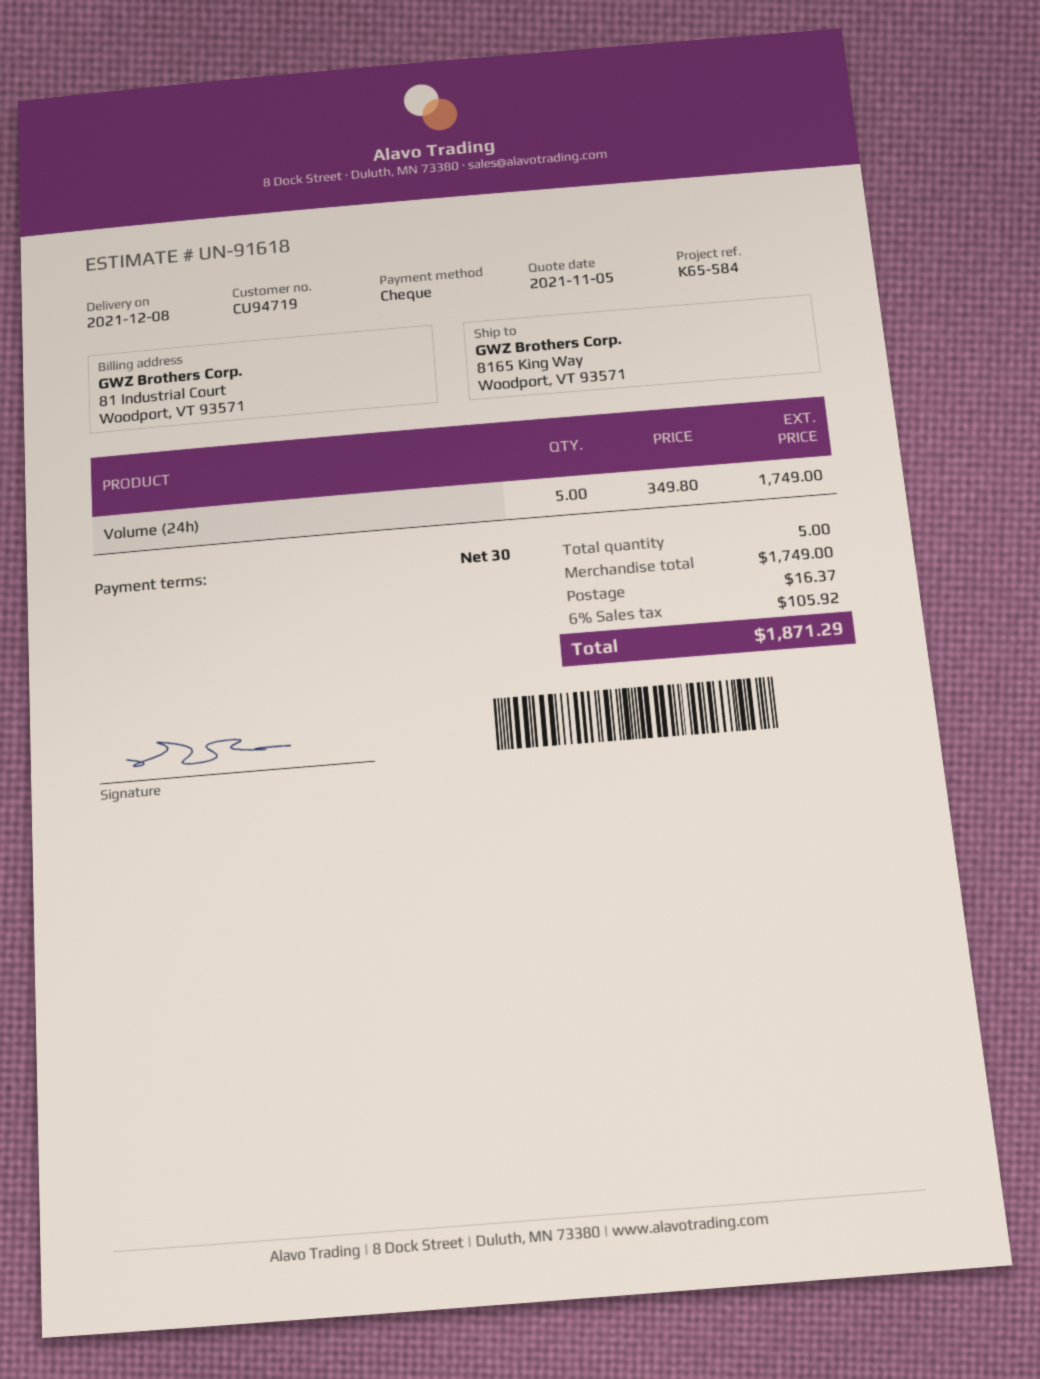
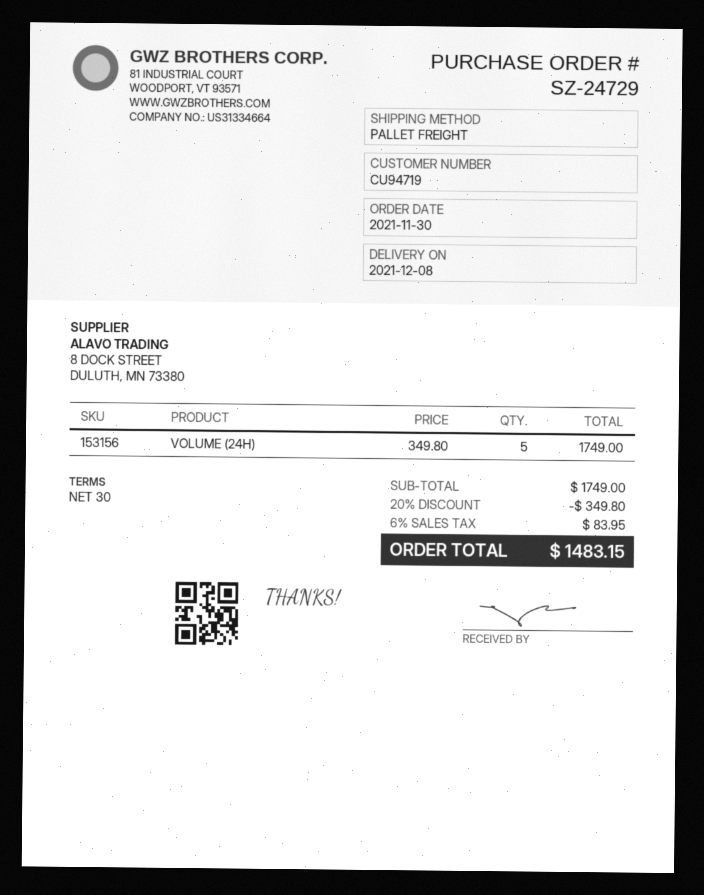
discount: none -> 20% = 349.80
shipping: 16.37 -> none
tax: 6% = 105.92 -> 6% = 83.95
total: 1871.29 -> 1483.15

